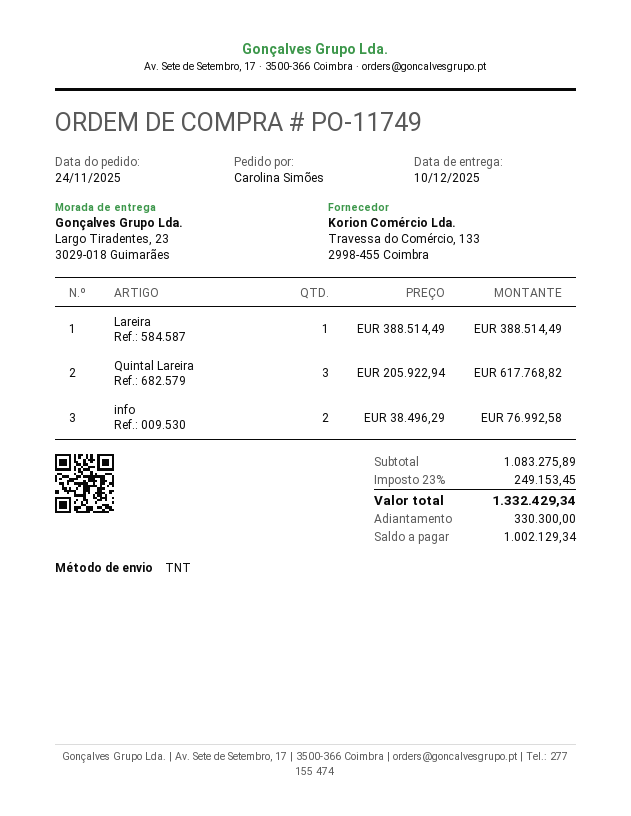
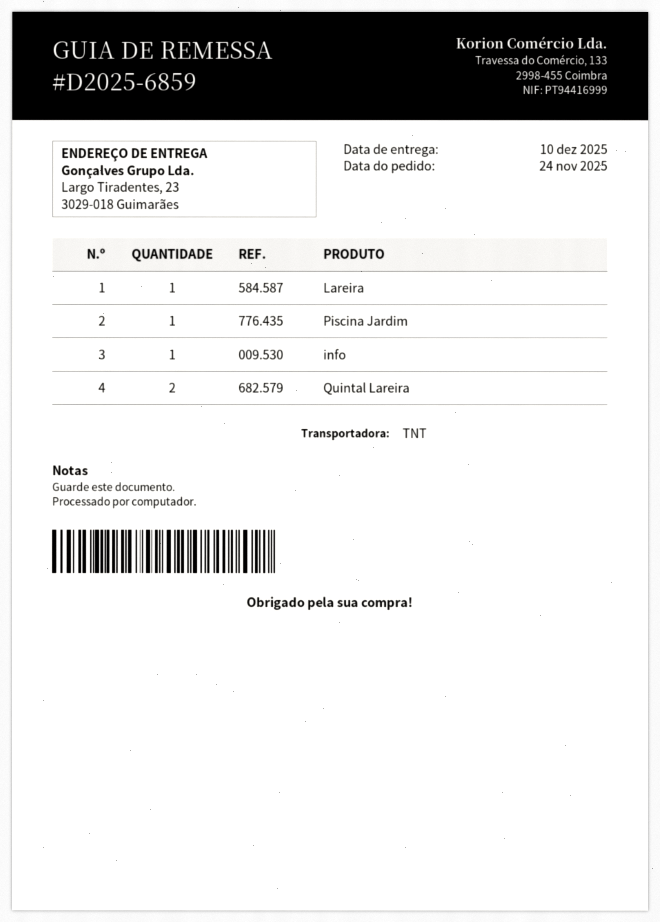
Quintal Lareira: 3 -> 2
info: 2 -> 1
Piscina Jardim: none -> 1

